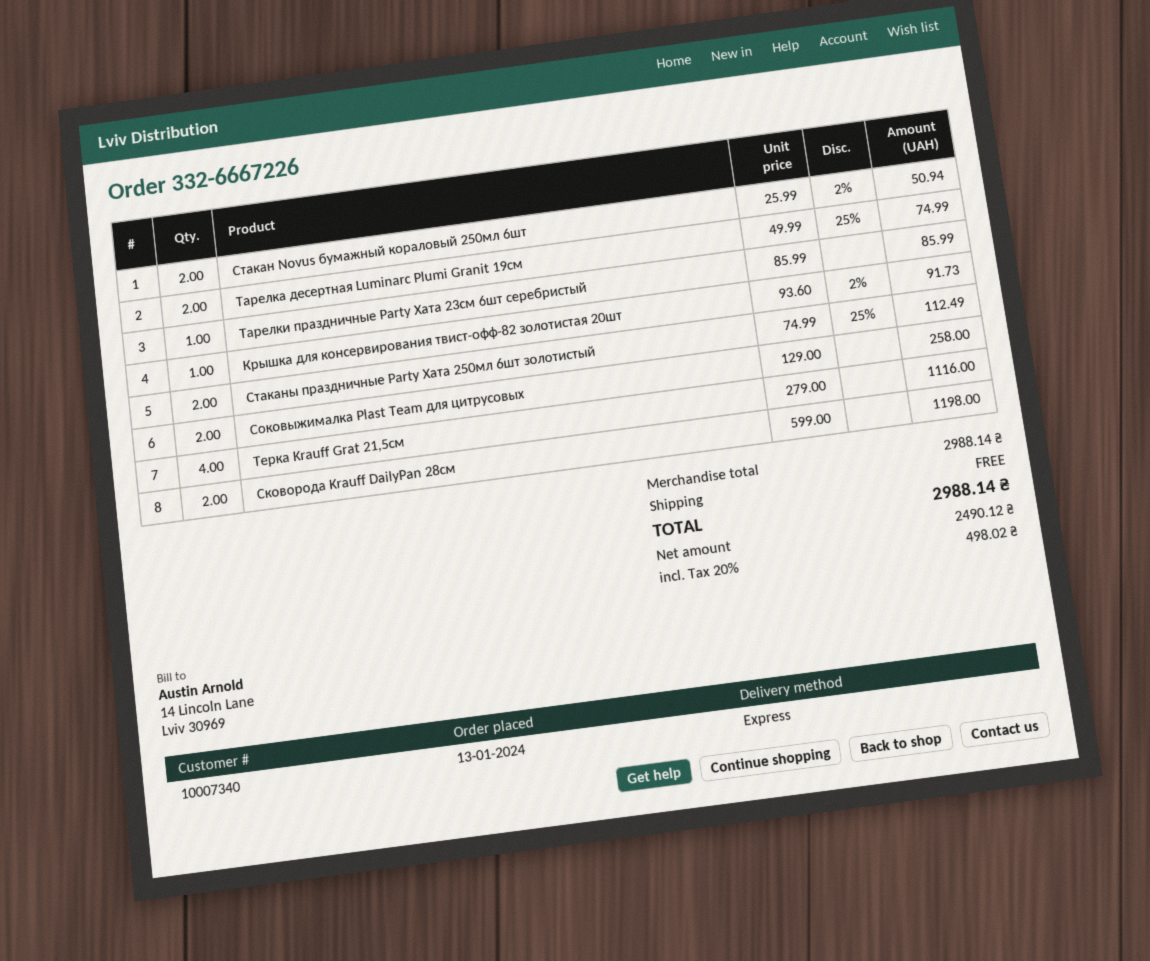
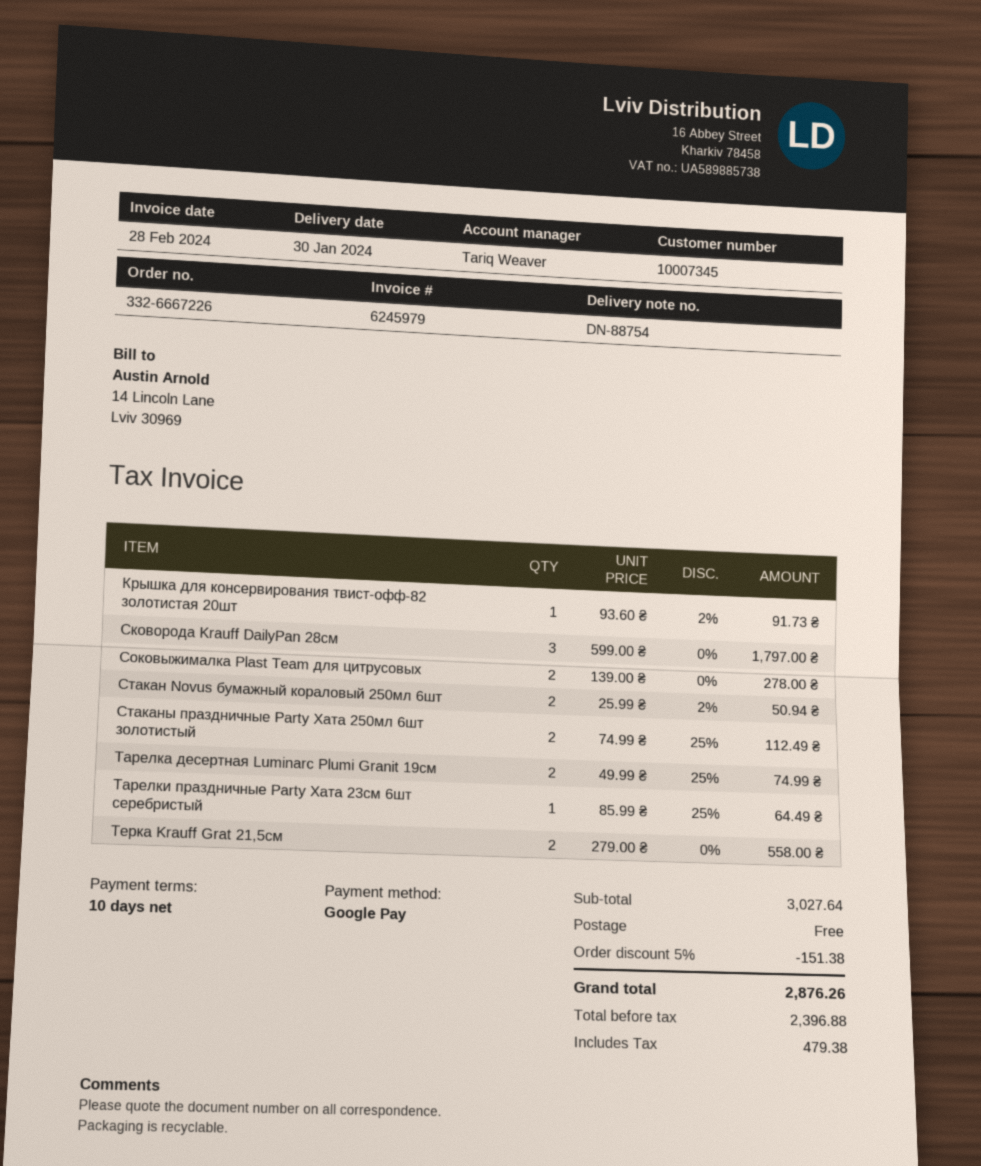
customer number: 10007340 -> 10007345
Тарелки праздничные Party Хата 23см 6шт серебристый: 1 x 85.99 = 85.99 -> 1 x 85.99 - 25% = 64.49
Соковыжималка Plast Team для цитрусовых: 2 x 129.00 = 258.00 -> 2 x 139.00 = 278.00
Терка Krauff Grat 21,5см: 4 x 279.00 = 1116.00 -> 2 x 279.00 = 558.00
Сковорода Krauff DailyPan 28см: 2 x 599.00 = 1198.00 -> 3 x 599.00 = 1797.00
subtotal: 2988.14 -> 3027.64
discount: none -> 5% = 151.38
net: 2490.12 -> 2396.88
tax: 498.02 -> 479.38
total: 2988.14 -> 2876.26

